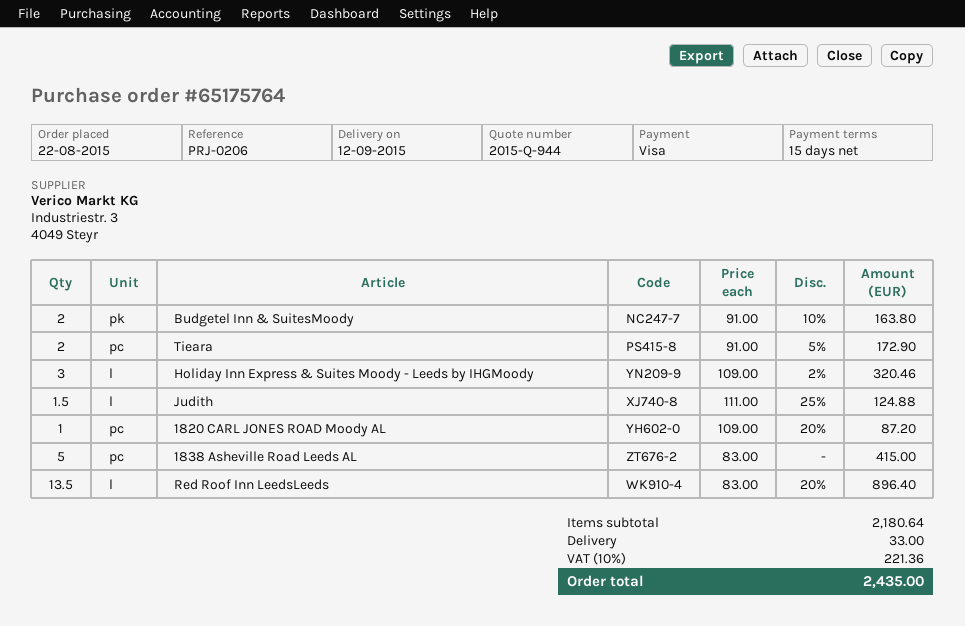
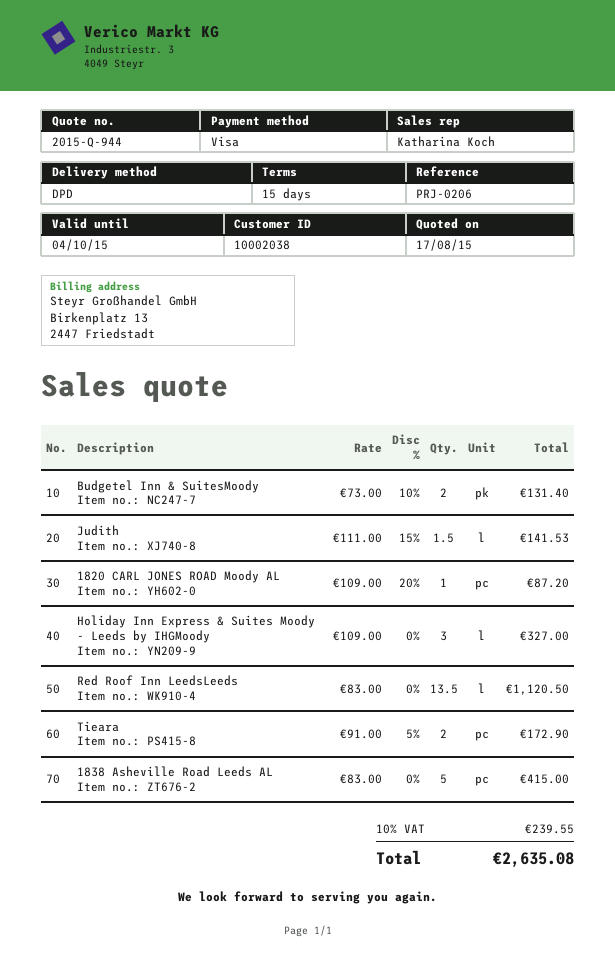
Budgetel Inn & SuitesMoody: 2 x 91.00 - 10% = 163.80 -> 2 x 73.00 - 10% = 131.40
Holiday Inn Express & Suites Moody - Leeds by IHGMoody: 3 x 109.00 - 2% = 320.46 -> 3 x 109.00 = 327.00
Judith: 1.5 x 111.00 - 25% = 124.88 -> 1.5 x 111.00 - 15% = 141.53
Red Roof Inn LeedsLeeds: 13.5 x 83.00 - 20% = 896.40 -> 13.5 x 83.00 = 1120.50
shipping: 33.00 -> none
tax: 10% = 221.36 -> 10% = 239.55
total: 2435.00 -> 2635.08

